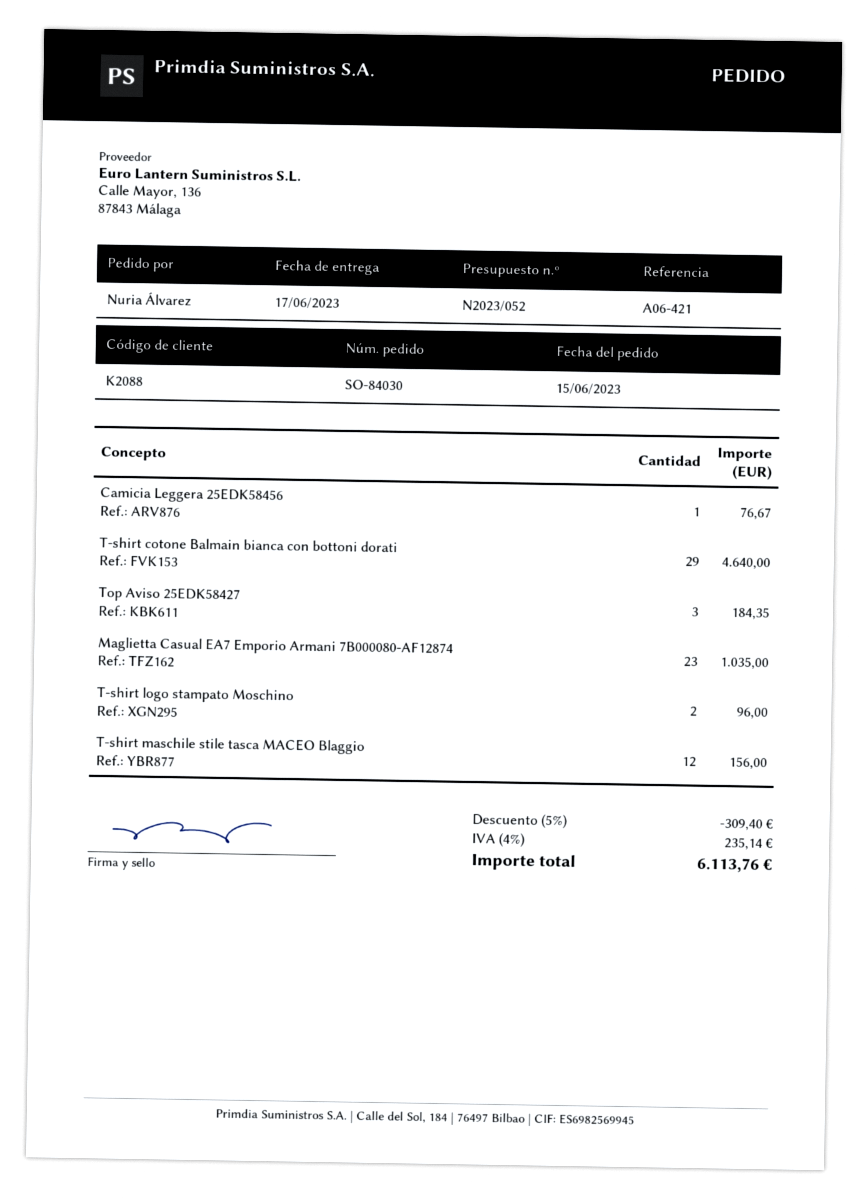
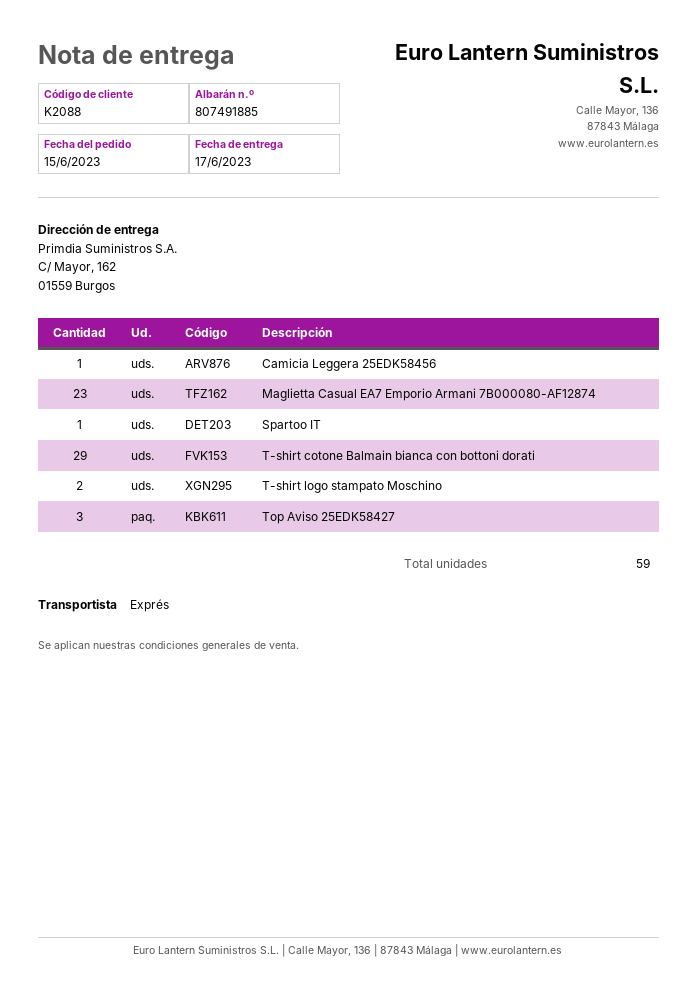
T-shirt maschile stile tasca MACEO Blaggio: 12 -> none
Spartoo IT: none -> 1

